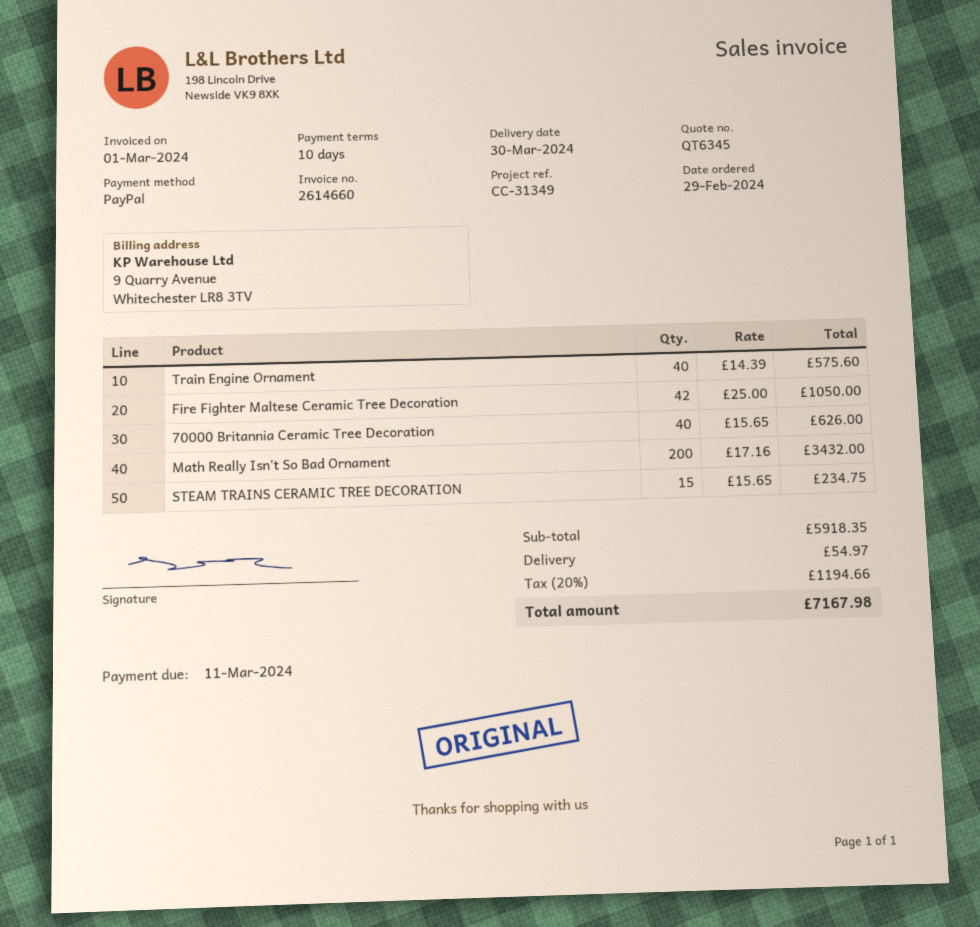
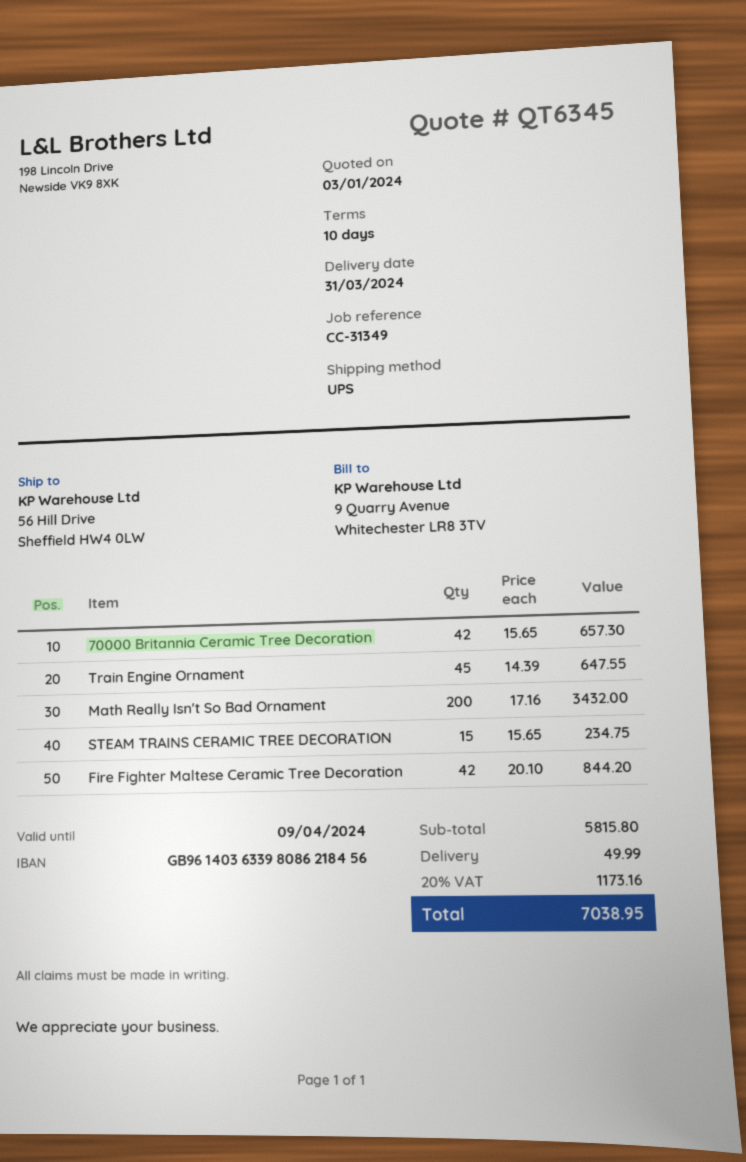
delivery date: 2024-03-30 -> 2024-03-31
Train Engine Ornament: 40 x 14.39 = 575.60 -> 45 x 14.39 = 647.55
Fire Fighter Maltese Ceramic Tree Decoration: 42 x 25.00 = 1050.00 -> 42 x 20.10 = 844.20
70000 Britannia Ceramic Tree Decoration: 40 x 15.65 = 626.00 -> 42 x 15.65 = 657.30
subtotal: 5918.35 -> 5815.80
shipping: 54.97 -> 49.99
tax: 20% = 1194.66 -> 20% = 1173.16
total: 7167.98 -> 7038.95

